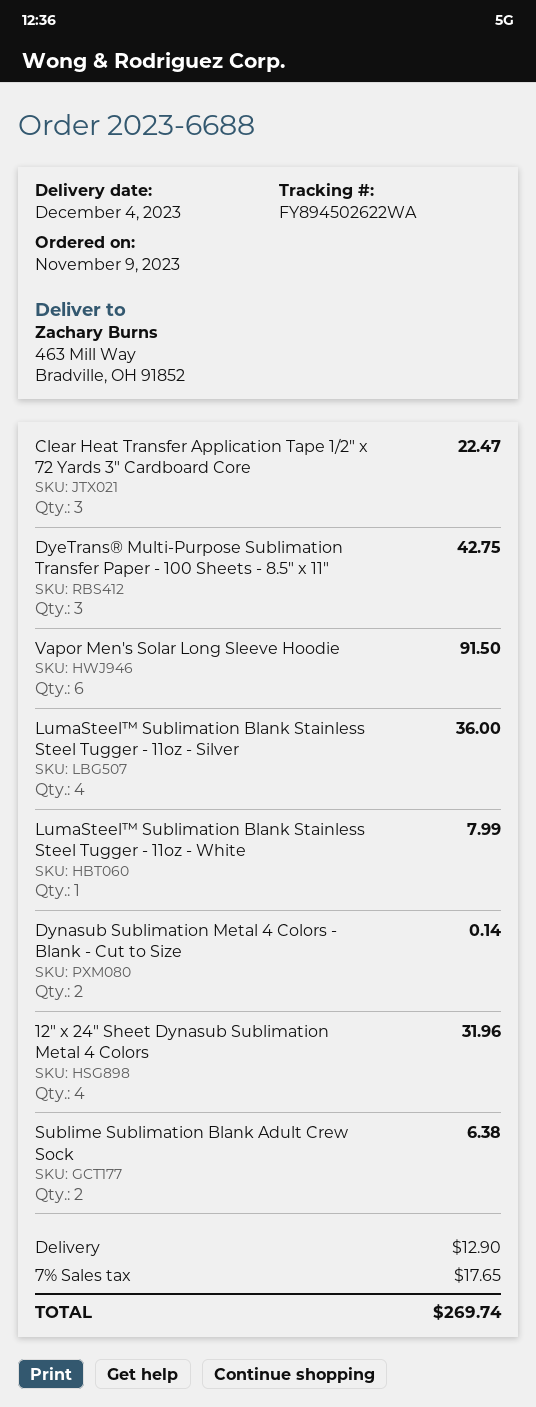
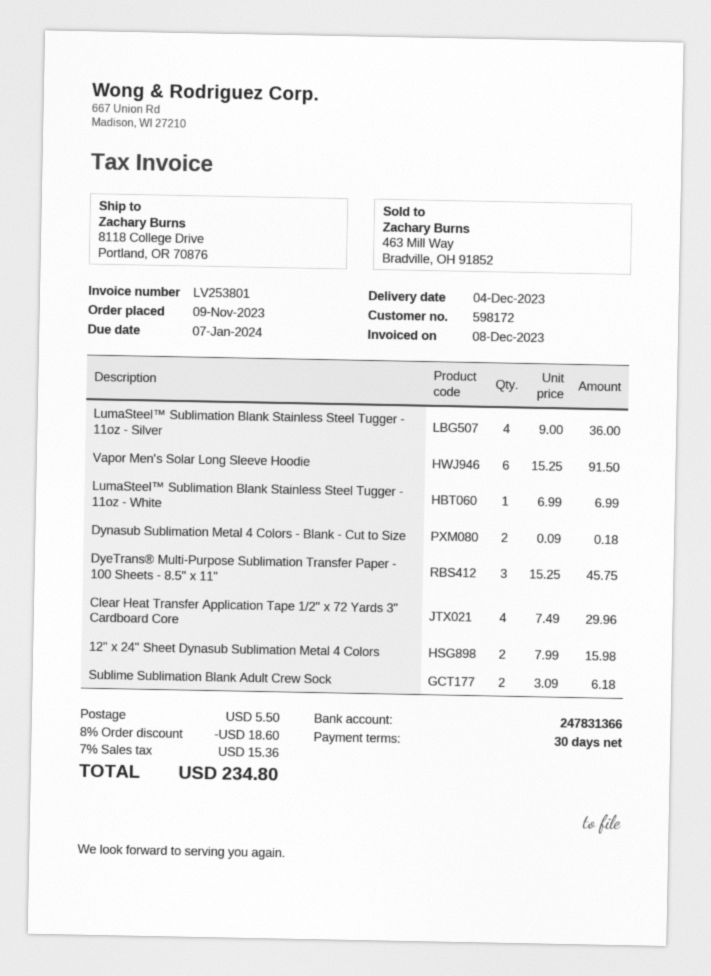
ship to: 463 Mill Way, Bradville, OH 91852 -> 8118 College Drive, Portland, OR 70876
Clear Heat Transfer Application Tape 1/2" x 72 Yards 3" Cardboard Core: 3 for 22.47 -> 4 for 29.96
DyeTrans® Multi-Purpose Sublimation Transfer Paper - 100 Sheets - 8.5" x 11": 3 for 42.75 -> 3 for 45.75
LumaSteel™ Sublimation Blank Stainless Steel Tugger - 11oz - White: 1 for 7.99 -> 1 for 6.99
Dynasub Sublimation Metal 4 Colors - Blank - Cut to Size: 2 for 0.14 -> 2 for 0.18
12" x 24" Sheet Dynasub Sublimation Metal 4 Colors: 4 for 31.96 -> 2 for 15.98
Sublime Sublimation Blank Adult Crew Sock: 2 for 6.38 -> 2 for 6.18
discount: none -> 8% = 18.60
shipping: 12.90 -> 5.50
tax: 7% = 17.65 -> 7% = 15.36
total: 269.74 -> 234.80

